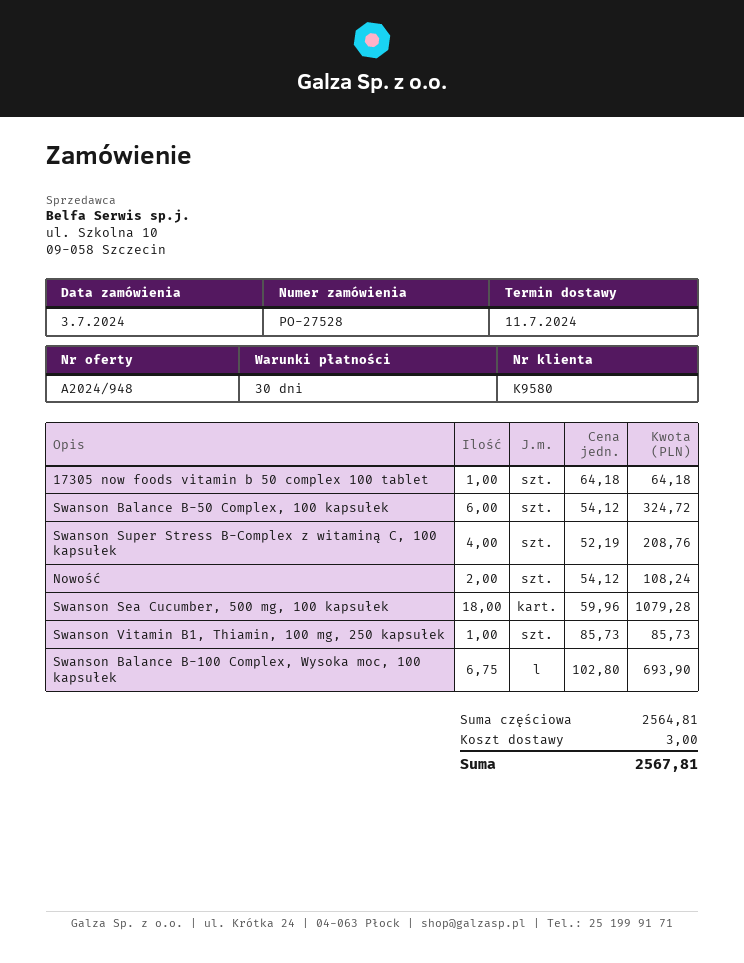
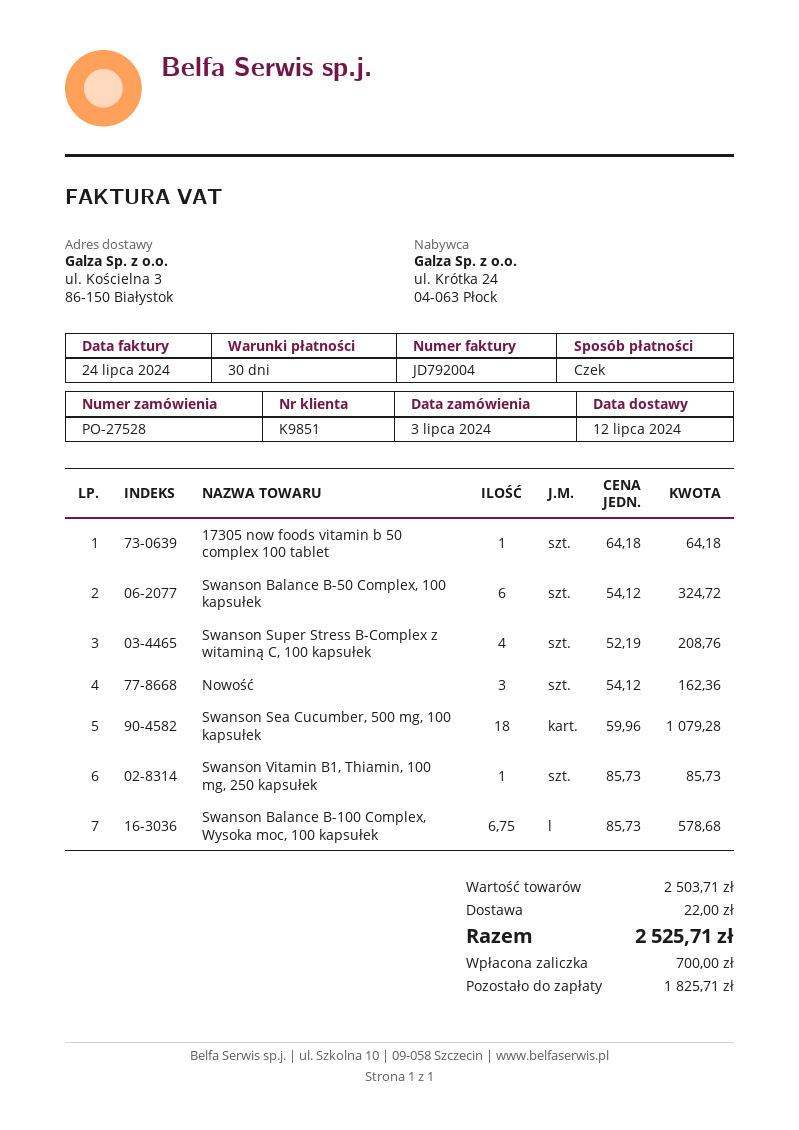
delivery date: 2024-07-11 -> 2024-07-12
customer number: K9580 -> K9851
Nowość: 2 x 54.12 = 108.24 -> 3 x 54.12 = 162.36
Swanson Balance B-100 Complex, Wysoka moc, 100 kapsułek: 6.75 x 102.80 = 693.90 -> 6.75 x 85.73 = 578.68
subtotal: 2564.81 -> 2503.71
shipping: 3.00 -> 22.00
total: 2567.81 -> 2525.71

